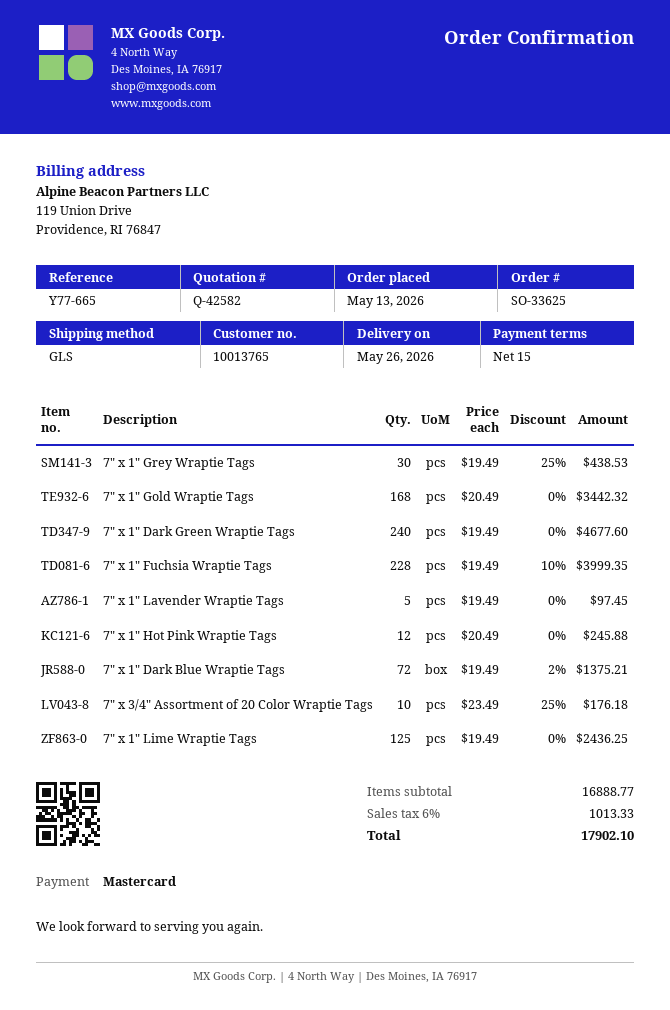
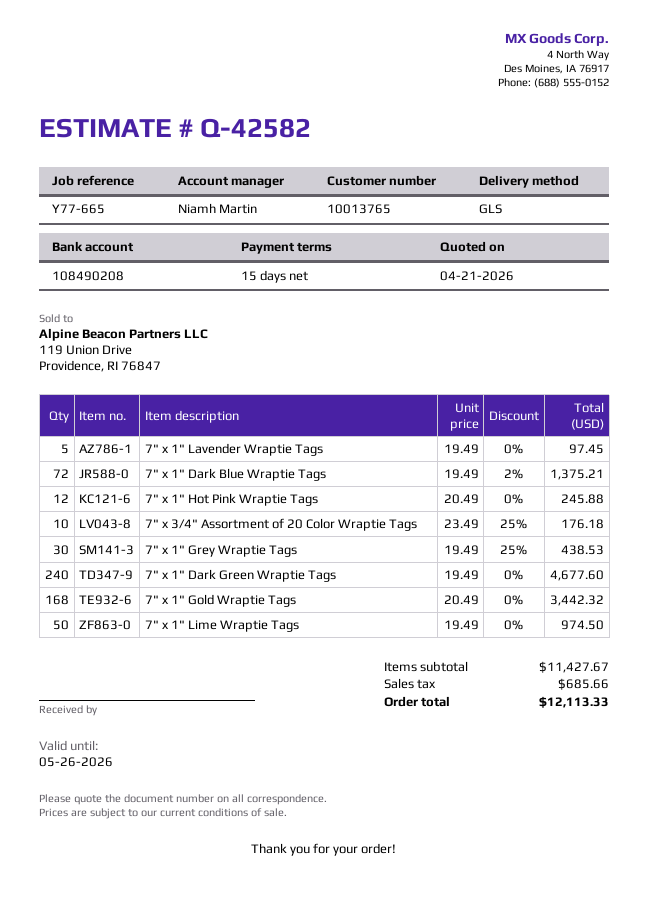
7" x 1" Fuchsia Wraptie Tags: 228 x 19.49 - 10% = 3999.35 -> none
7" x 1" Lime Wraptie Tags: 125 x 19.49 = 2436.25 -> 50 x 19.49 = 974.50
subtotal: 16888.77 -> 11427.67
tax: 1013.33 -> 685.66
total: 17902.10 -> 12113.33

